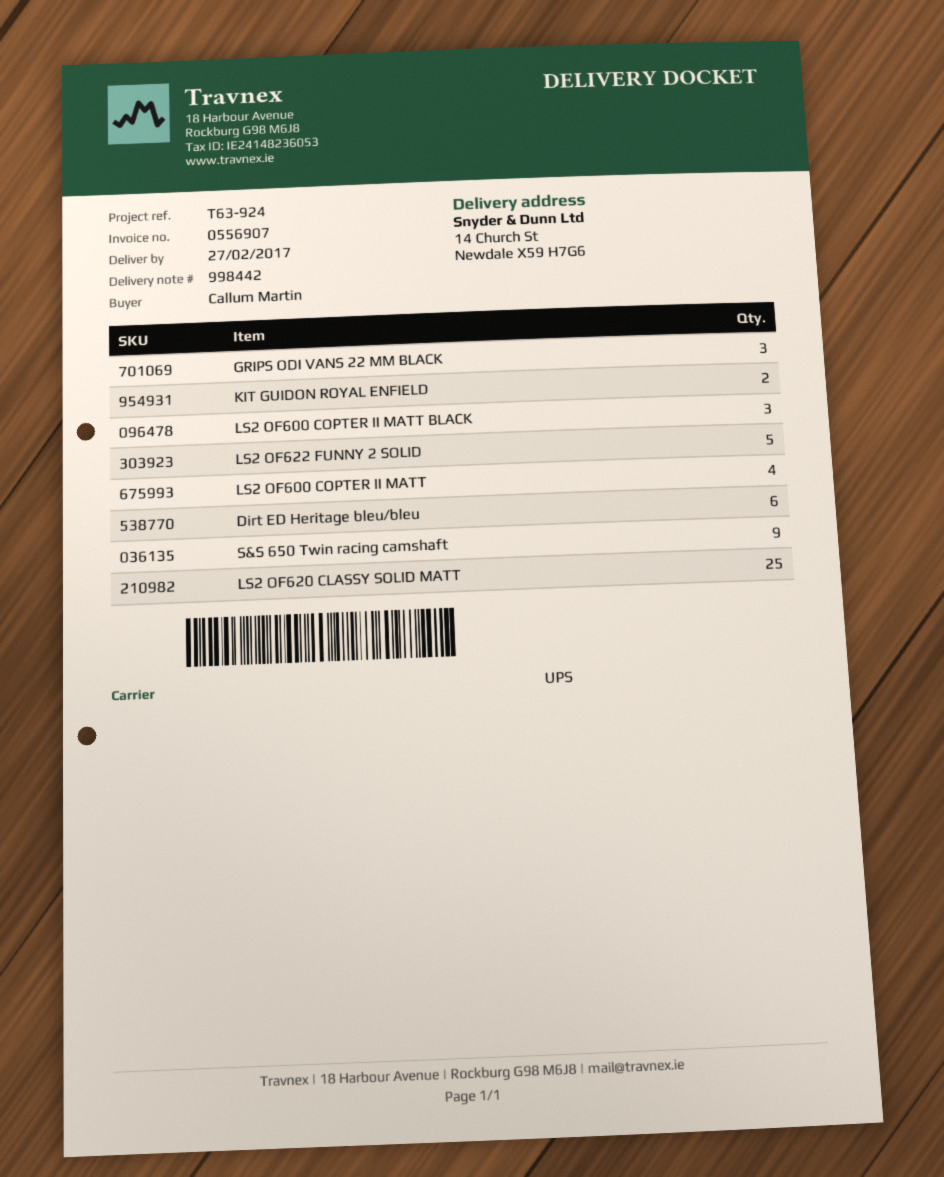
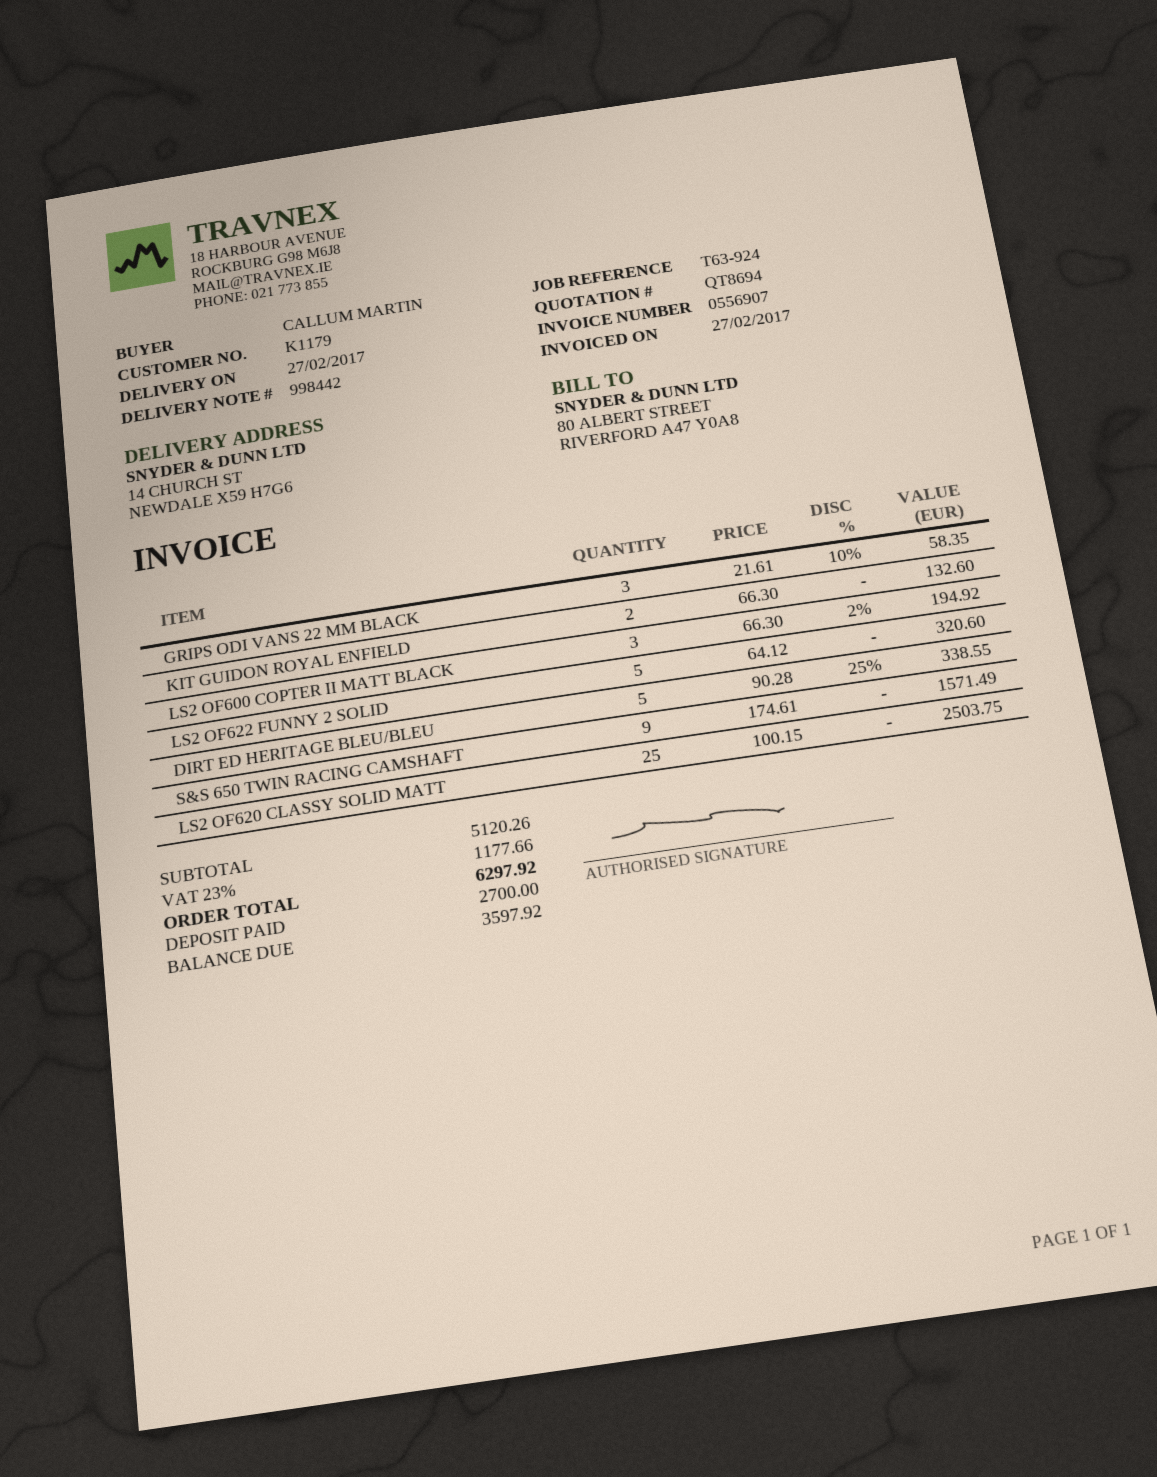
LS2 OF600 COPTER II MATT: 4 -> none
Dirt ED Heritage bleu/bleu: 6 -> 5

